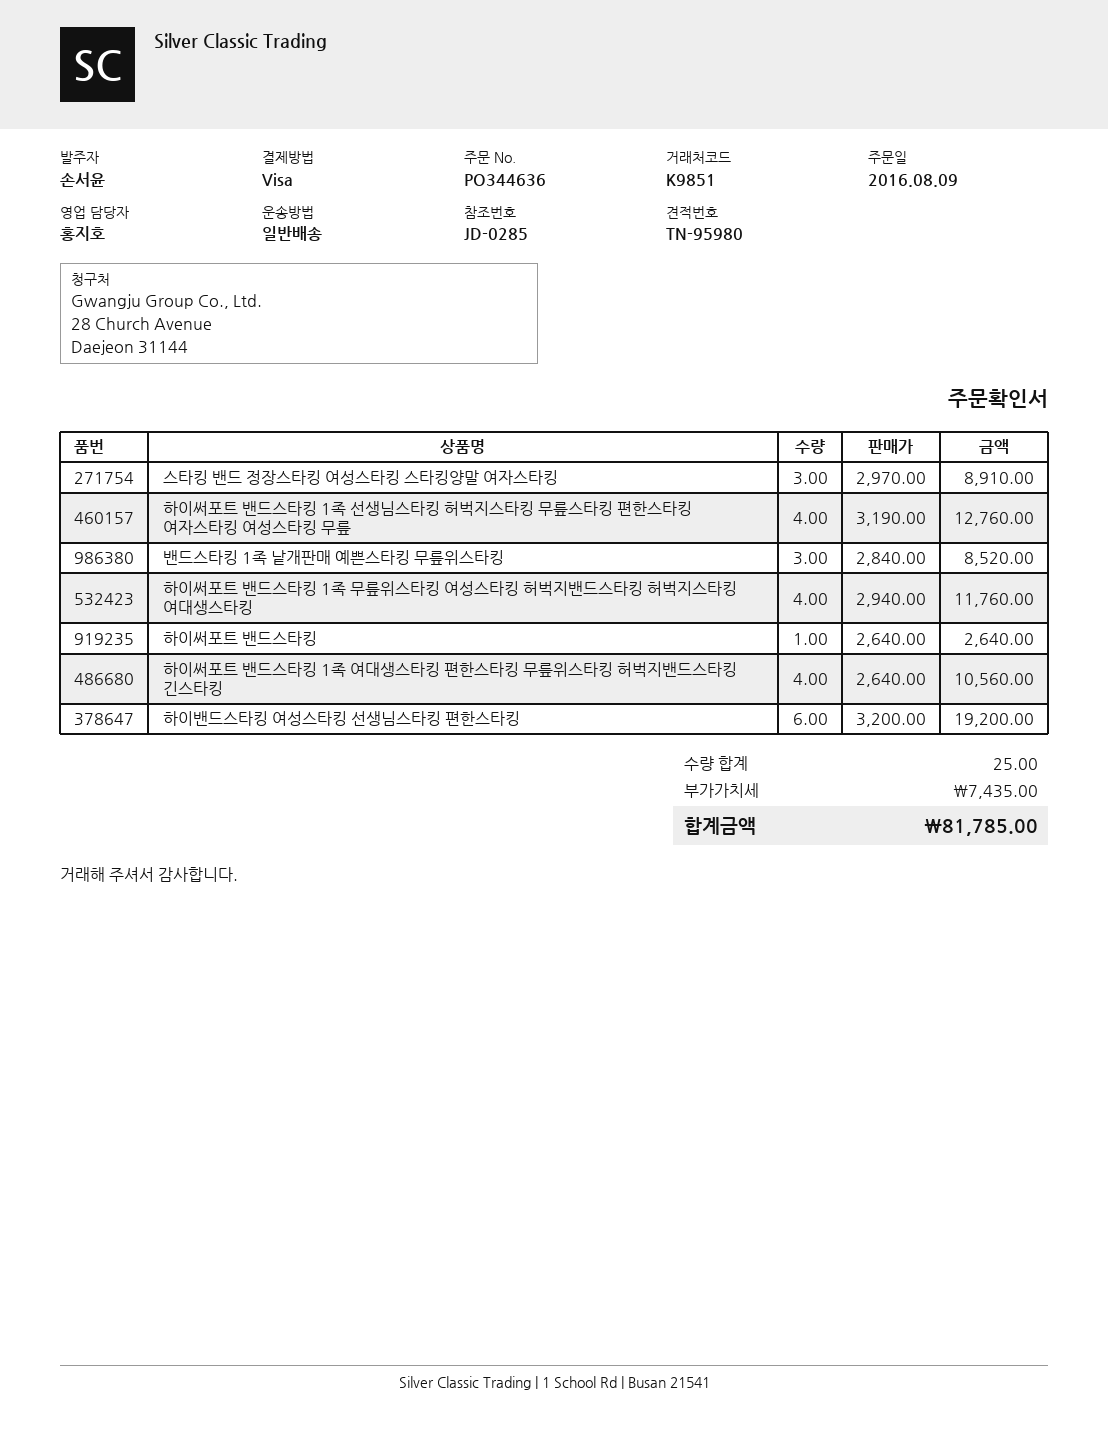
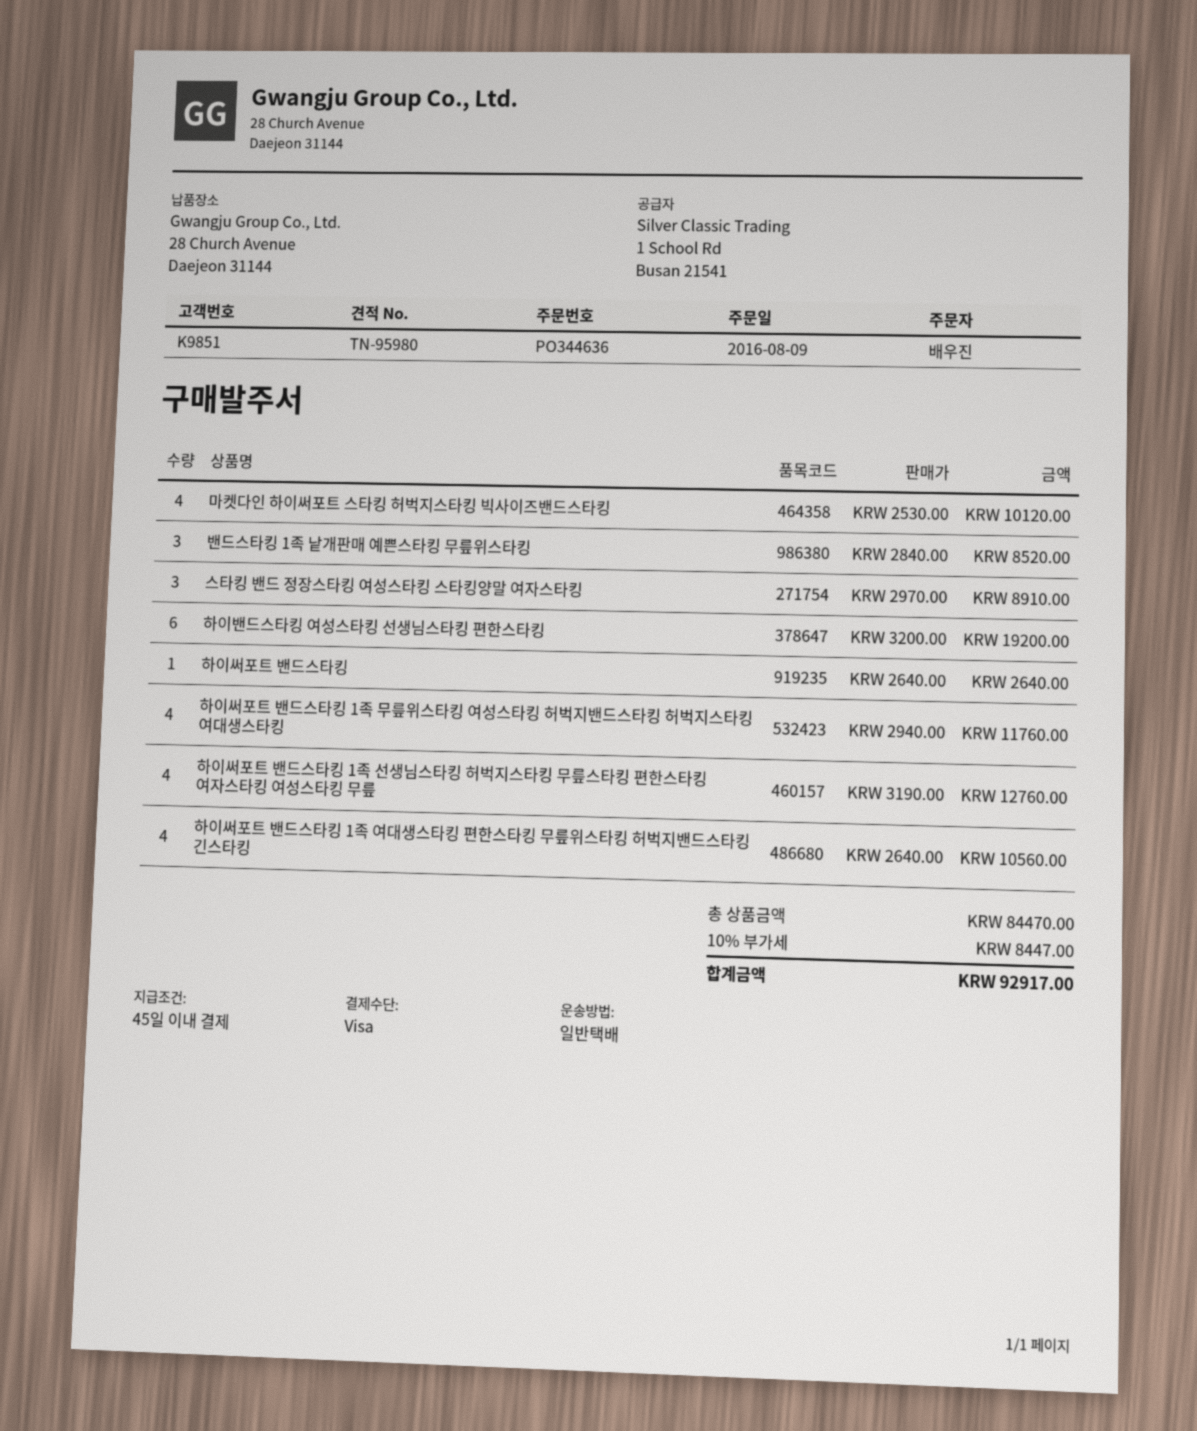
ordered by: 손서윤 -> 배우진
마켓다인 하이써포트 스타킹 허벅지스타킹 빅사이즈밴드스타킹: none -> 4 x 2530.00 = 10120.00
tax: 7435.00 -> 8447.00
total: 81785.00 -> 92917.00

